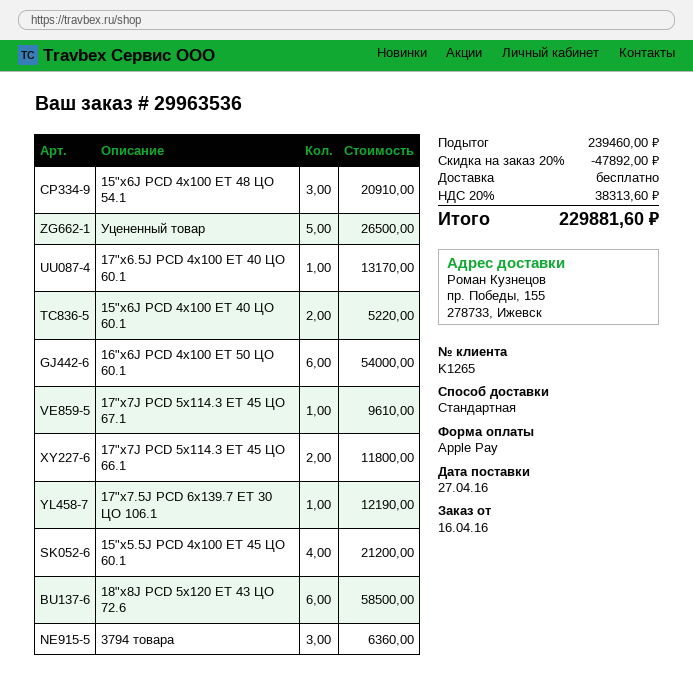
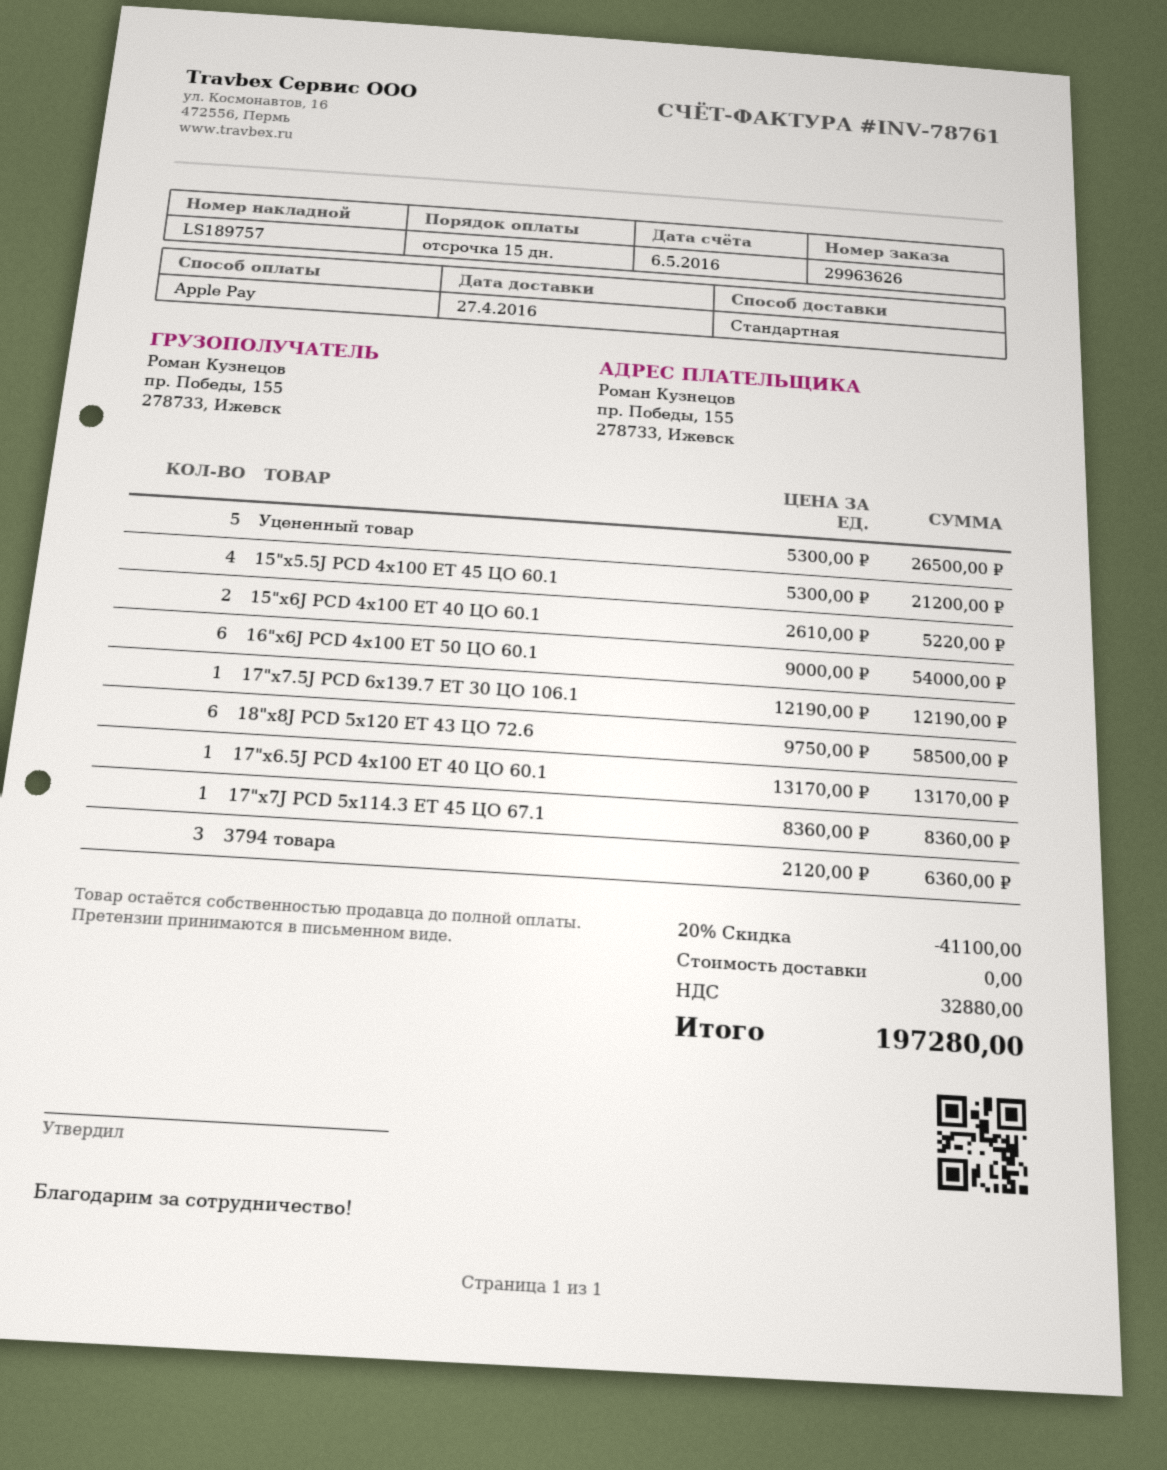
order number: 29963536 -> 29963626
15"x6J PCD 4x100 ЕТ 48 ЦО 54.1: 3 for 20910.00 -> none
17"x7J PCD 5x114.3 ЕТ 45 ЦО 67.1: 1 for 9610.00 -> 1 for 8360.00
17"x7J PCD 5x114.3 ЕТ 45 ЦО 66.1: 2 for 11800.00 -> none
discount: 20% = 47892.00 -> 20% = 41100.00
tax: 38313.60 -> 32880.00
total: 229881.60 -> 197280.00

